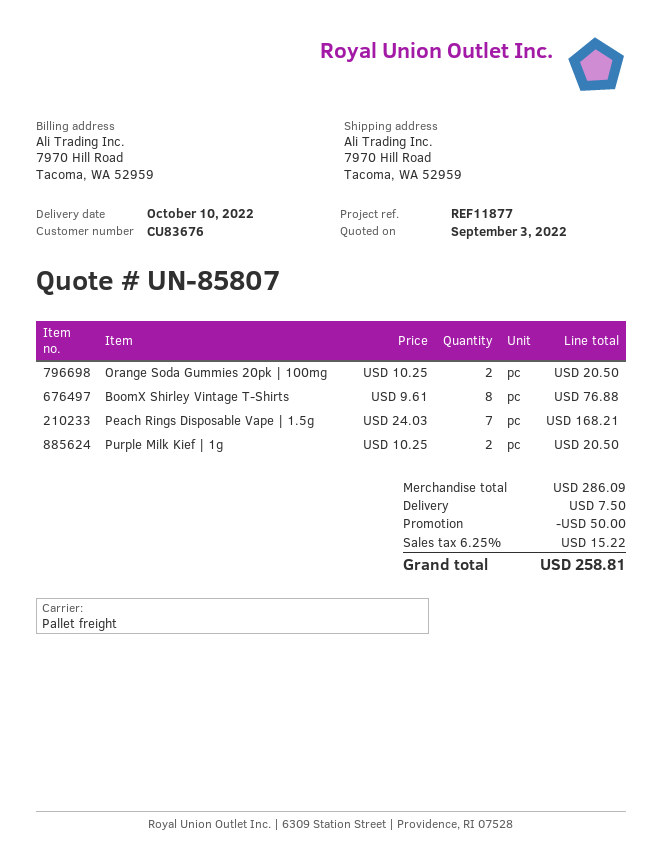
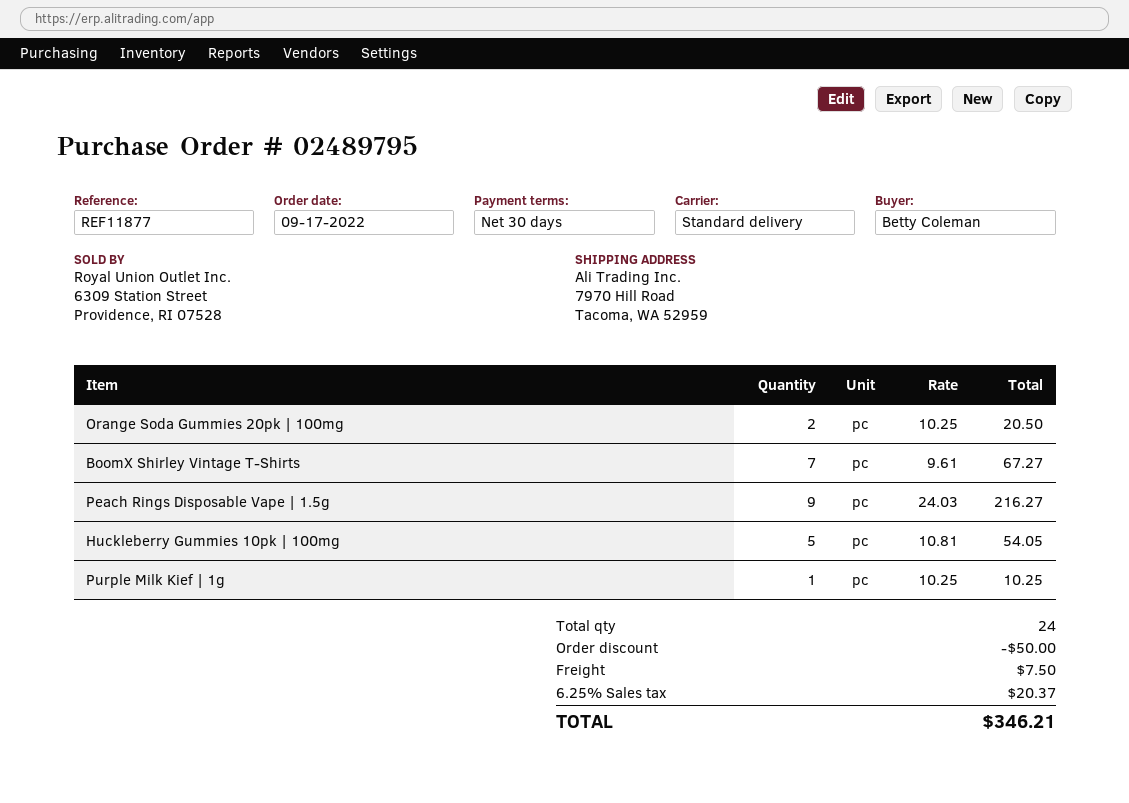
shipping method: pallet freight -> standard
BoomX Shirley Vintage T-Shirts: 8 x 9.61 = 76.88 -> 7 x 9.61 = 67.27
Peach Rings Disposable Vape | 1.5g: 7 x 24.03 = 168.21 -> 9 x 24.03 = 216.27
Purple Milk Kief | 1g: 2 x 10.25 = 20.50 -> 1 x 10.25 = 10.25
Huckleberry Gummies 10pk | 100mg: none -> 5 x 10.81 = 54.05
tax: 6.25% = 15.22 -> 6.25% = 20.37
total: 258.81 -> 346.21

